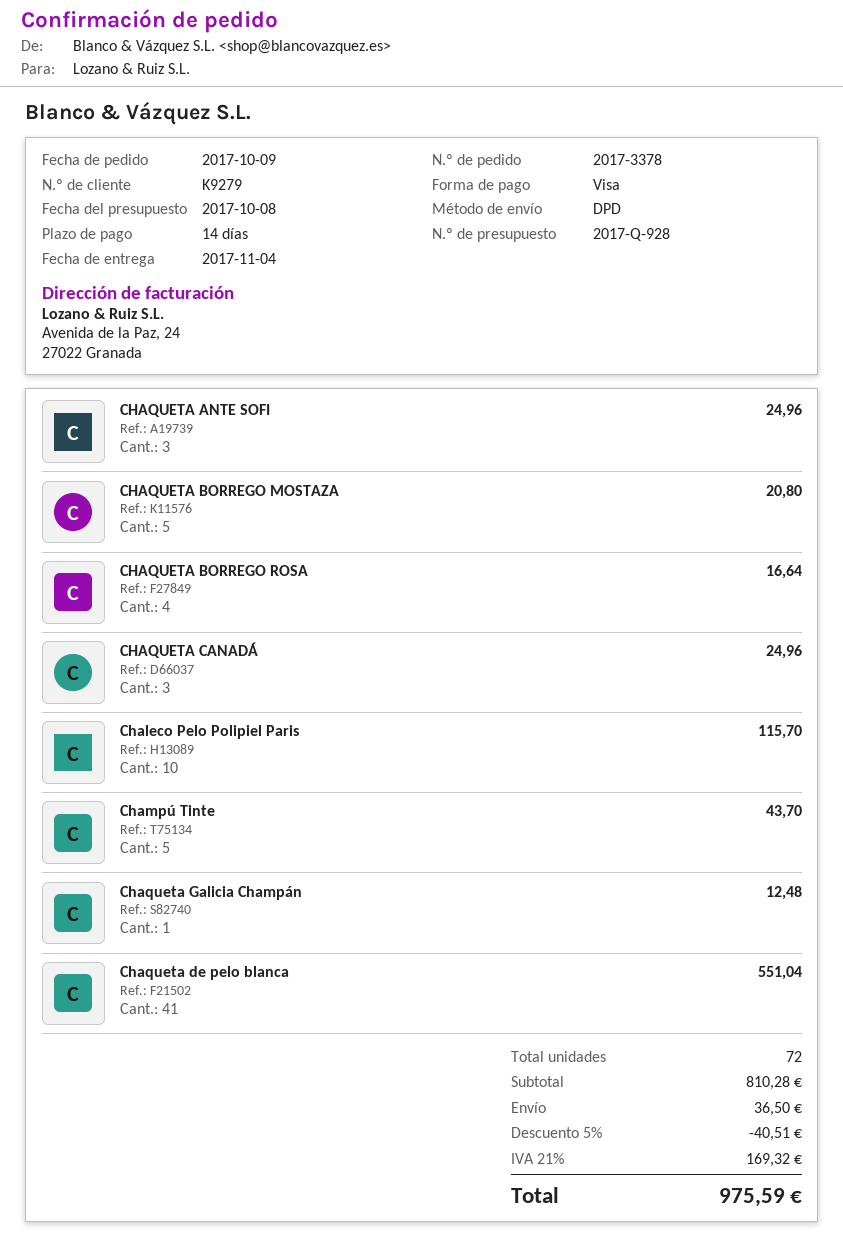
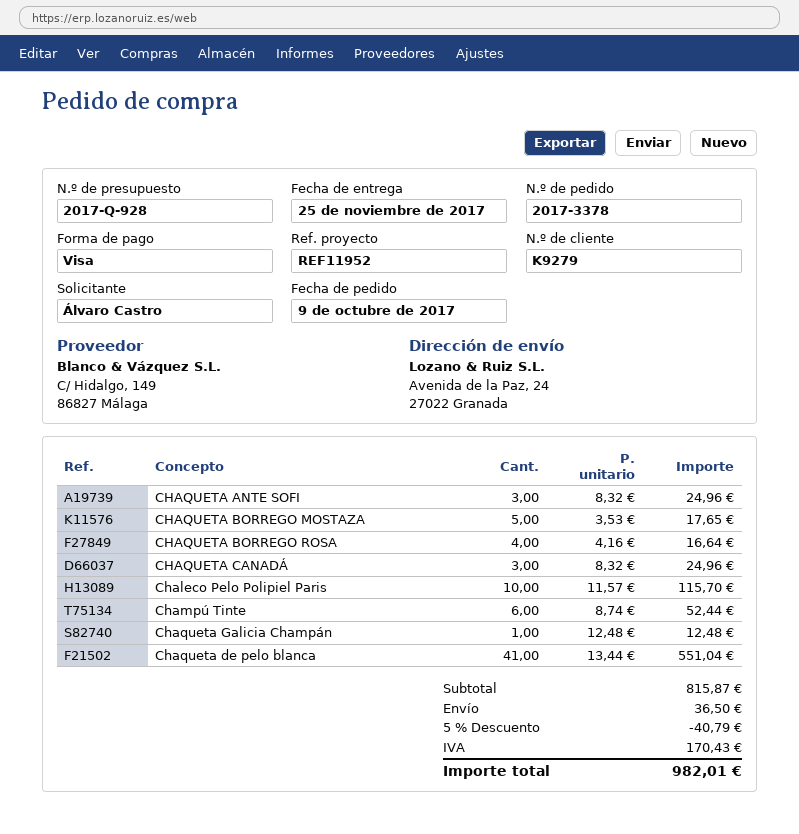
delivery date: 2017-11-04 -> 2017-11-25
CHAQUETA BORREGO MOSTAZA: 5 for 20.80 -> 5 for 17.65
Champú Tinte: 5 for 43.70 -> 6 for 52.44
subtotal: 810.28 -> 815.87
discount: 5% = 40.51 -> 5% = 40.79
tax: 169.32 -> 170.43
total: 975.59 -> 982.01

